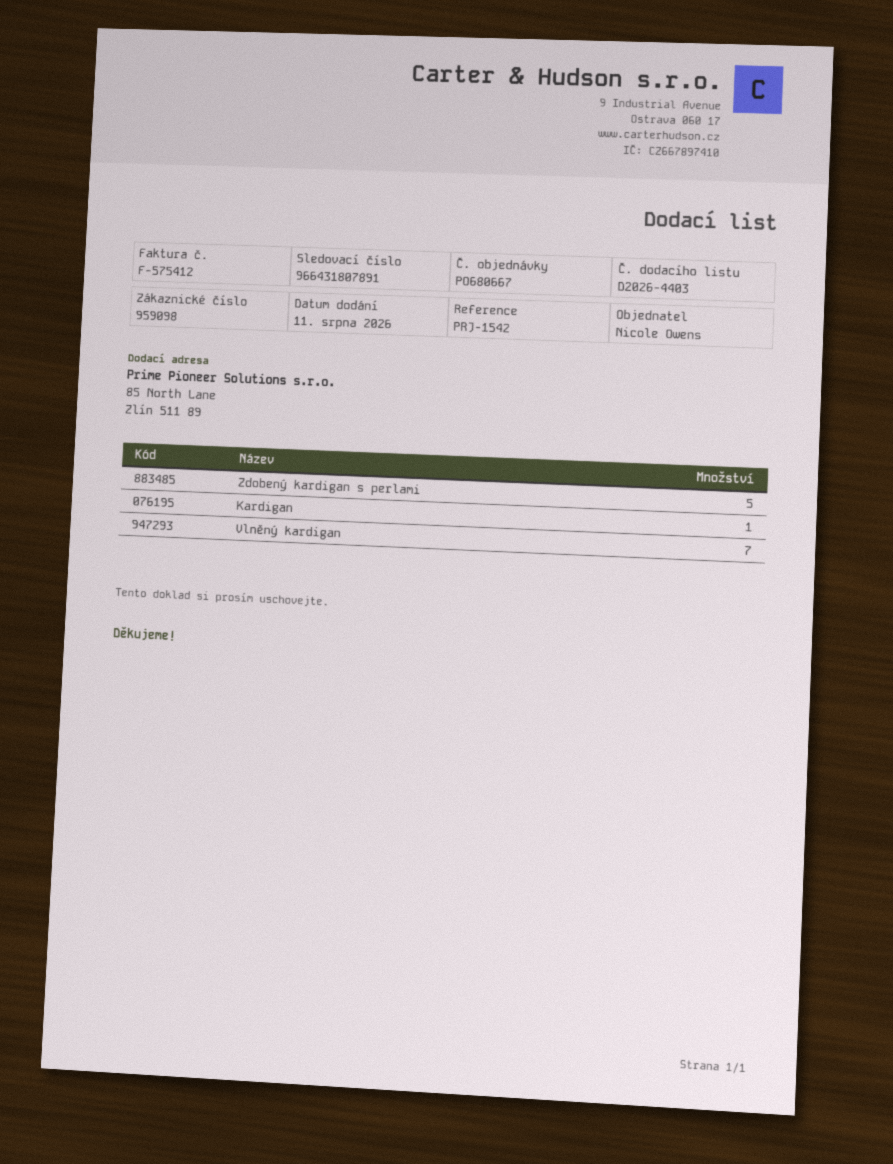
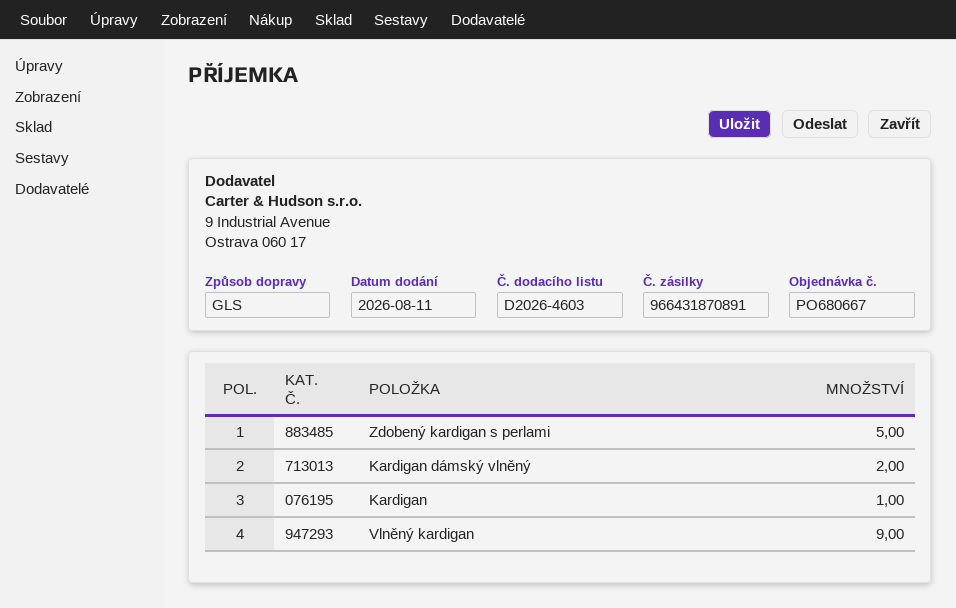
delivery note number: D2026-4403 -> D2026-4603
tracking number: 966431807891 -> 966431870891
Vlněný kardigan: 7 -> 9
Kardigan dámský vlněný: none -> 2

